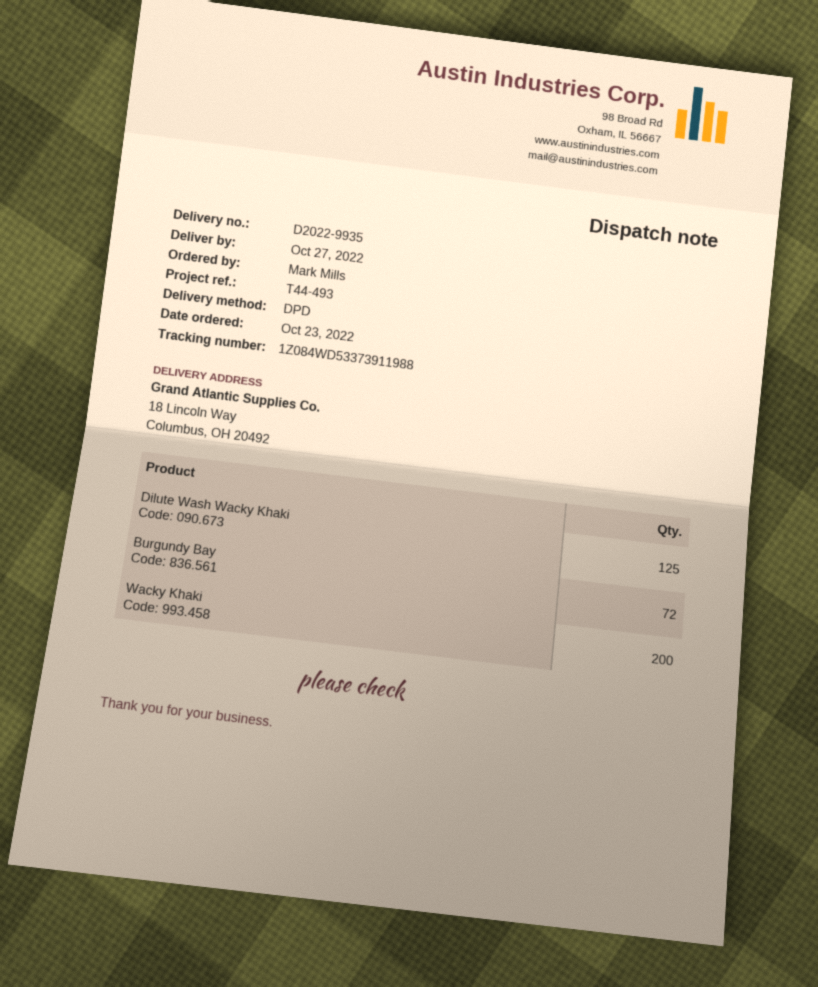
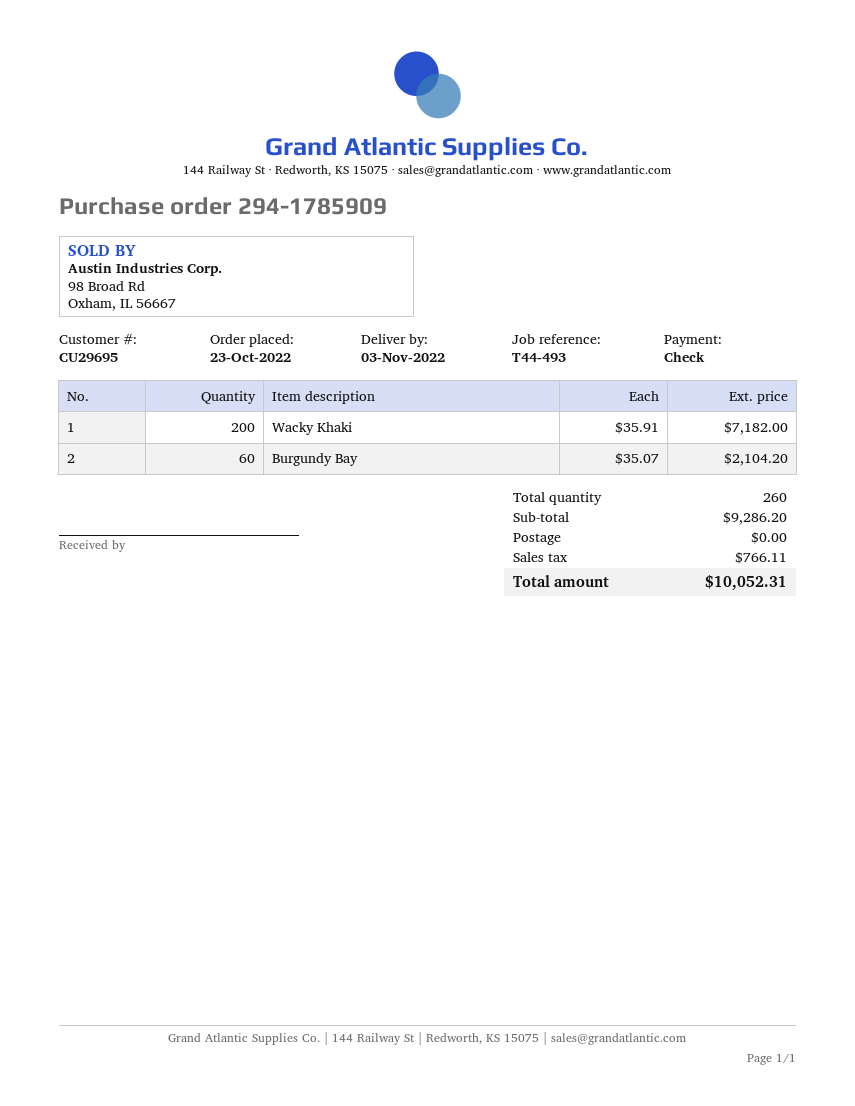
delivery date: 2022-10-27 -> 2022-11-03
Dilute Wash Wacky Khaki: 125 -> none
Burgundy Bay: 72 -> 60

